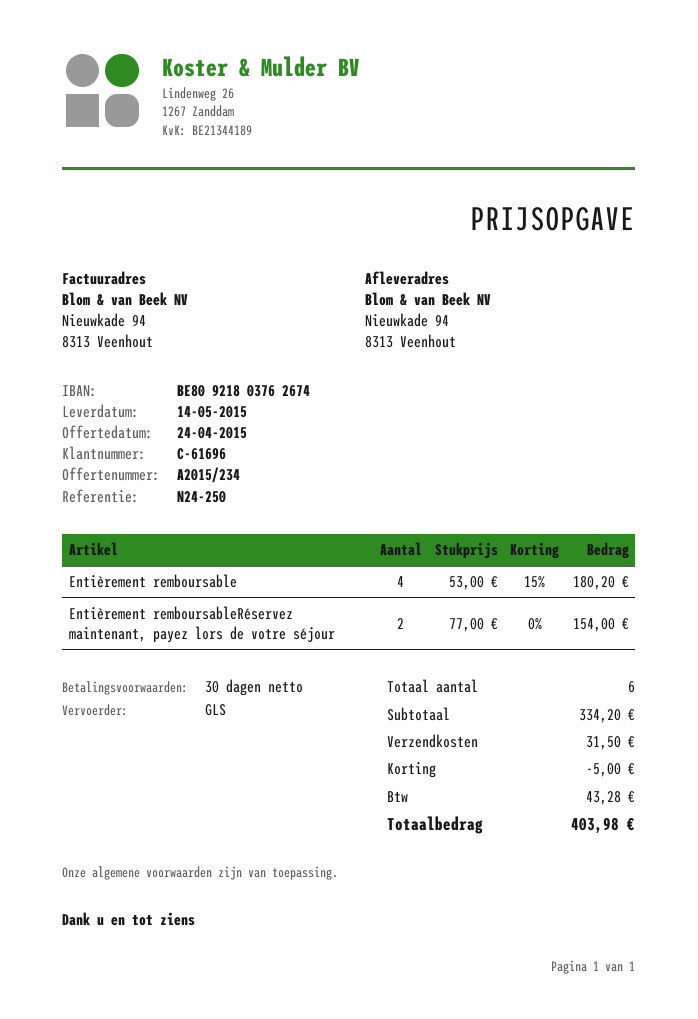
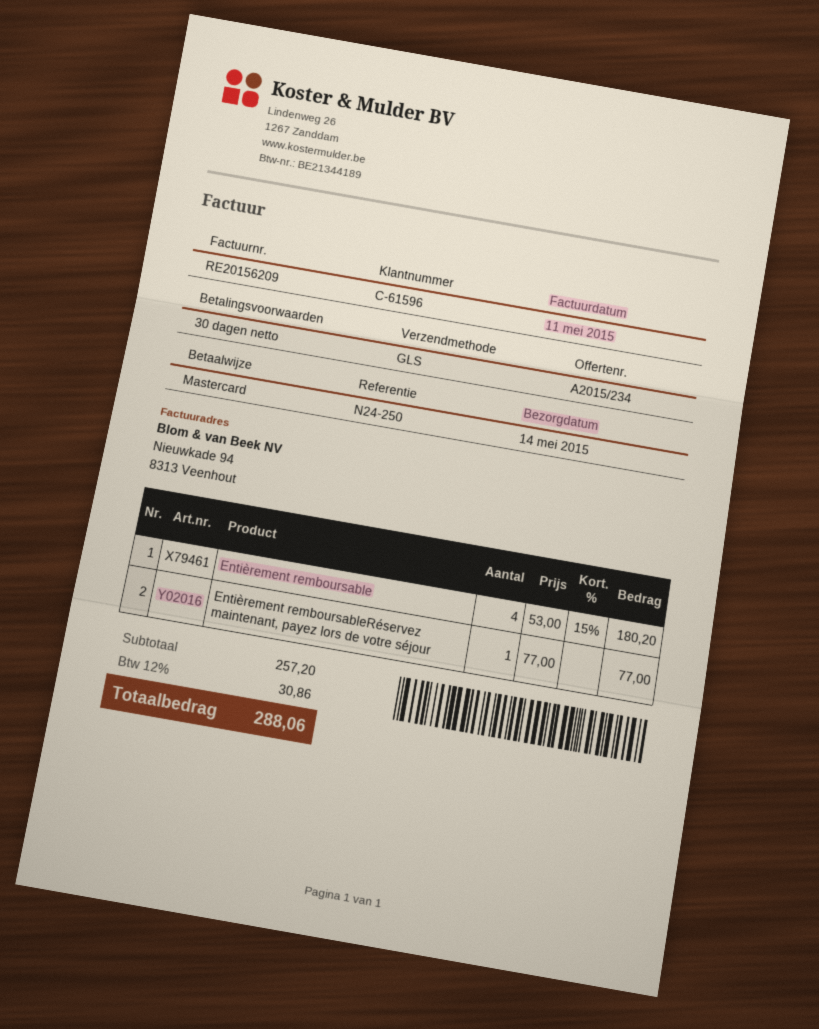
customer number: C-61696 -> C-61596
Entièrement remboursableRéservez maintenant, payez lors de votre séjour: 2 x 77.00 = 154.00 -> 1 x 77.00 = 77.00
subtotal: 334.20 -> 257.20
discount: 5.00 -> none
shipping: 31.50 -> none
tax: 43.28 -> 30.86
total: 403.98 -> 288.06

